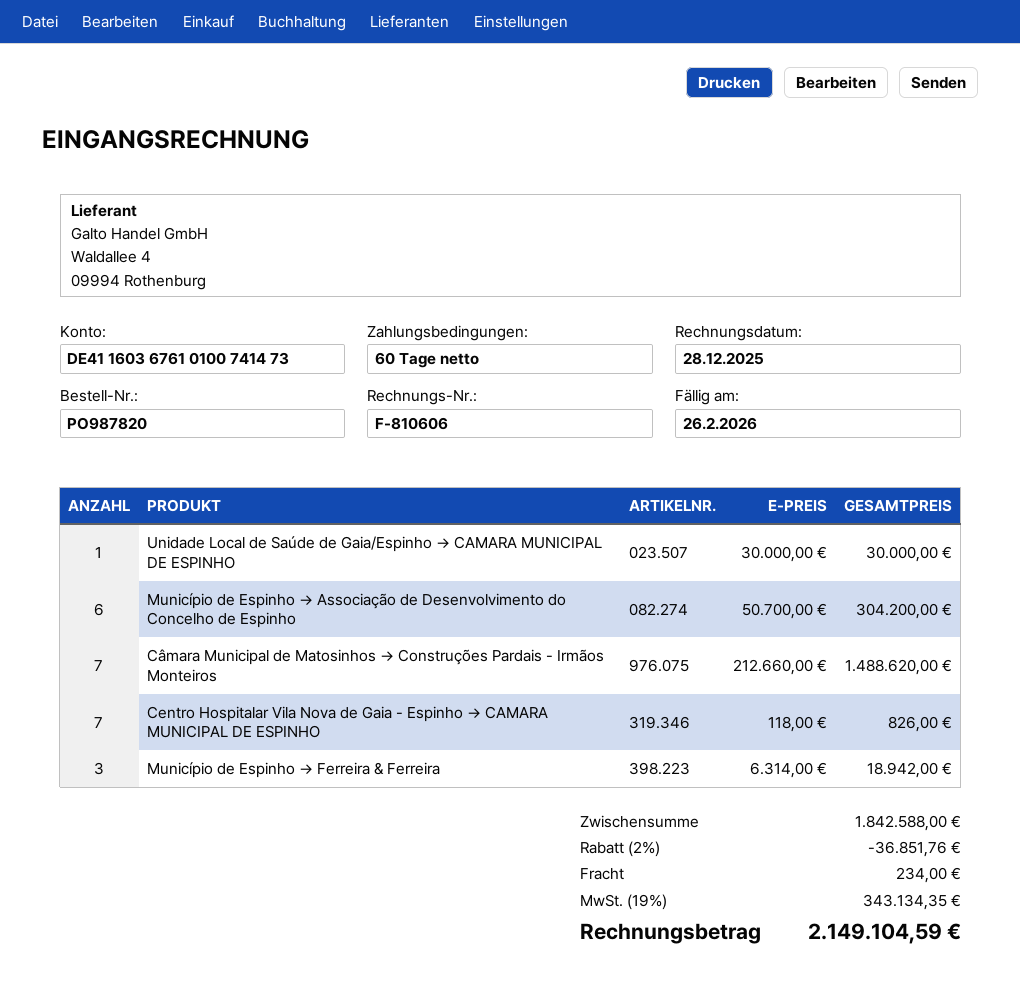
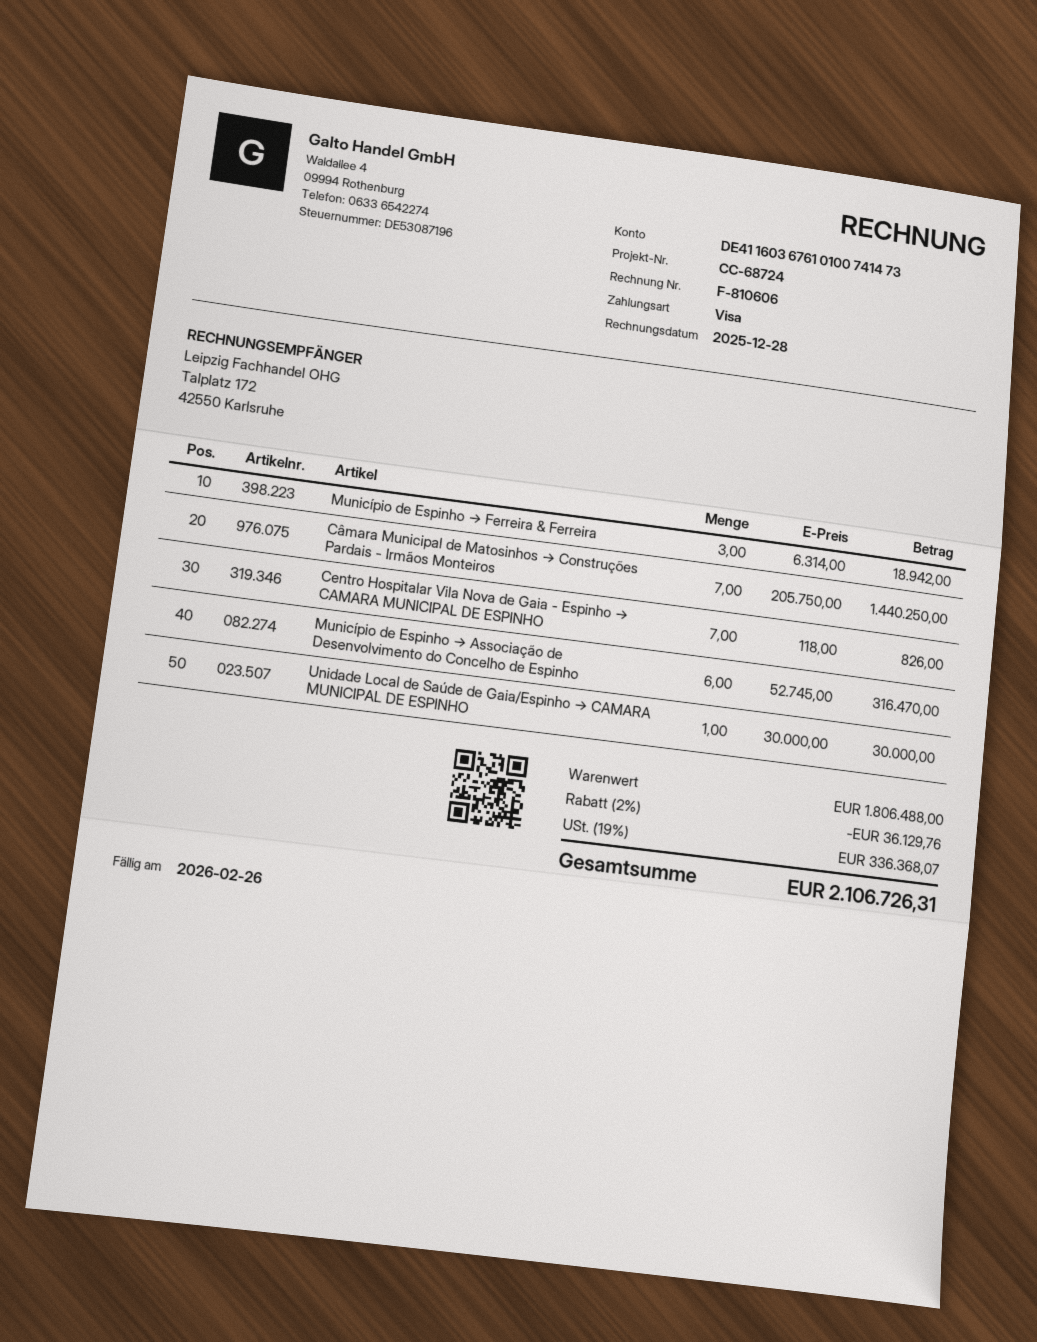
Município de Espinho → Associação de Desenvolvimento do Concelho de Espinho: 6 x 50700.00 = 304200.00 -> 6 x 52745.00 = 316470.00
Câmara Municipal de Matosinhos → Construções Pardais - Irmãos Monteiros: 7 x 212660.00 = 1488620.00 -> 7 x 205750.00 = 1440250.00
subtotal: 1842588.00 -> 1806488.00
discount: 2% = 36851.76 -> 2% = 36129.76
shipping: 234.00 -> none
tax: 19% = 343134.35 -> 19% = 336368.07
total: 2149104.59 -> 2106726.31

